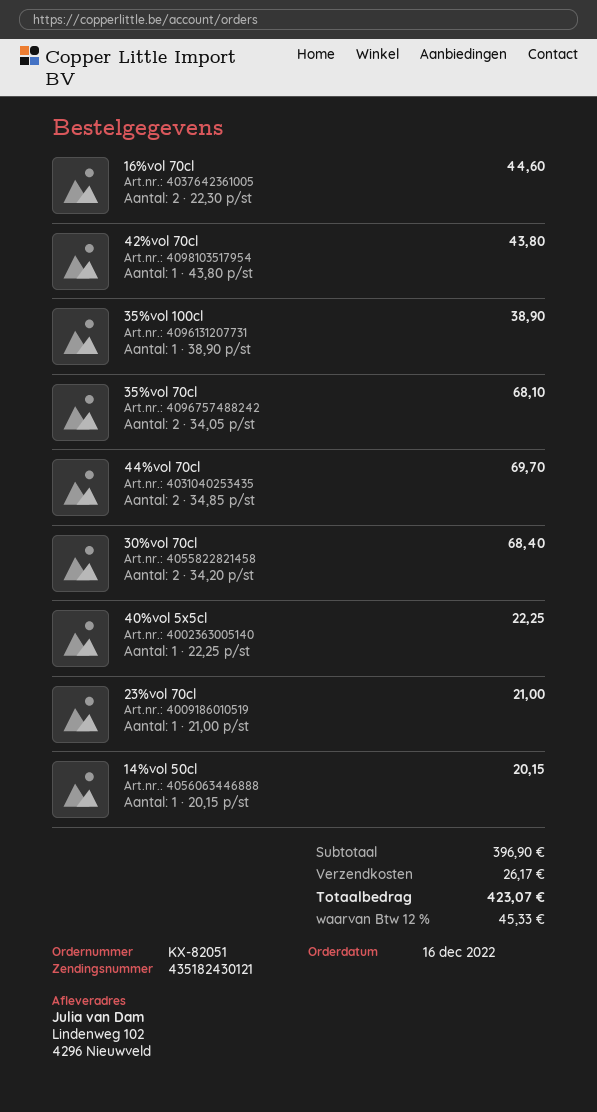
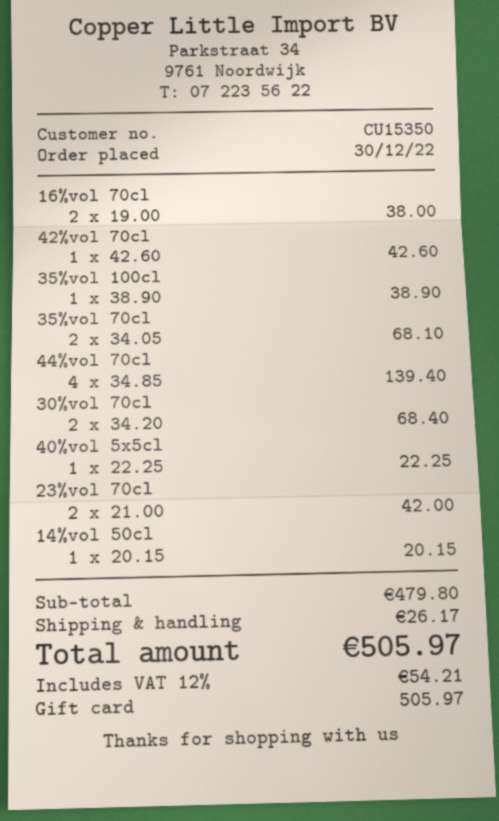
order date: 2022-12-16 -> 2022-12-30
16%vol 70cl: 2 x 22.30 = 44.60 -> 2 x 19.00 = 38.00
42%vol 70cl: 1 x 43.80 = 43.80 -> 1 x 42.60 = 42.60
44%vol 70cl: 2 x 34.85 = 69.70 -> 4 x 34.85 = 139.40
23%vol 70cl: 1 x 21.00 = 21.00 -> 2 x 21.00 = 42.00
subtotal: 396.90 -> 479.80
tax: 12% = 45.33 -> 12% = 54.21
total: 423.07 -> 505.97

